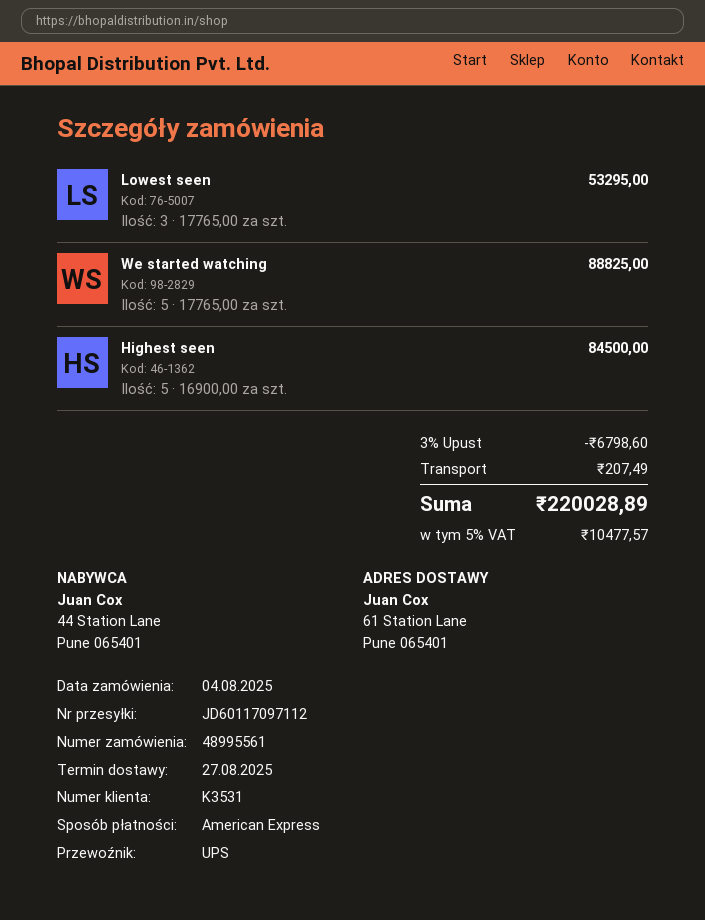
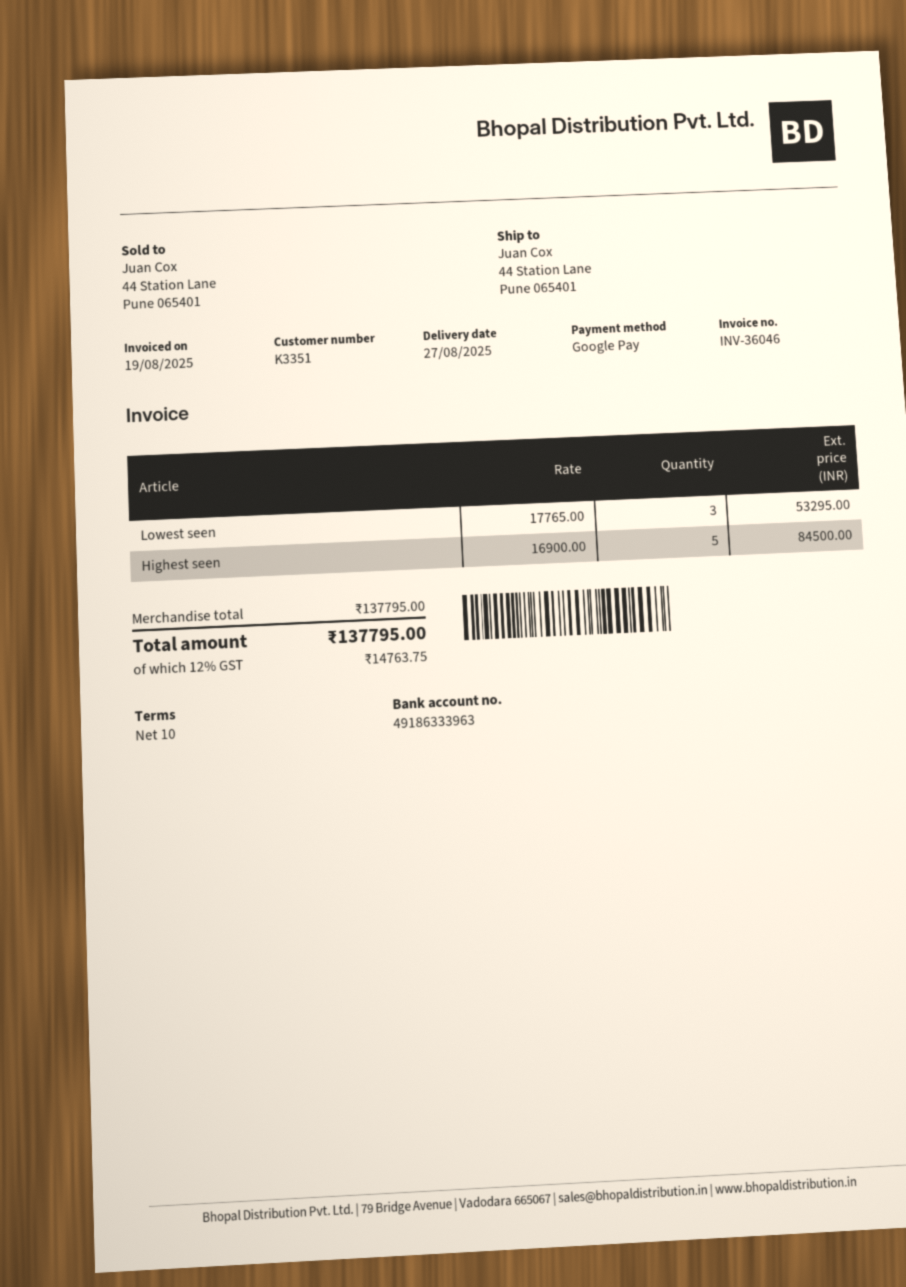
customer number: K3531 -> K3351
payment method: American Express -> Google Pay
ship to: 61 Station Lane, Pune 065401 -> 44 Station Lane, Pune 065401
We started watching: 5 x 17765.00 = 88825.00 -> none
discount: 3% = 6798.60 -> none
shipping: 207.49 -> none
tax: 5% = 10477.57 -> 12% = 14763.75
total: 220028.89 -> 137795.00

